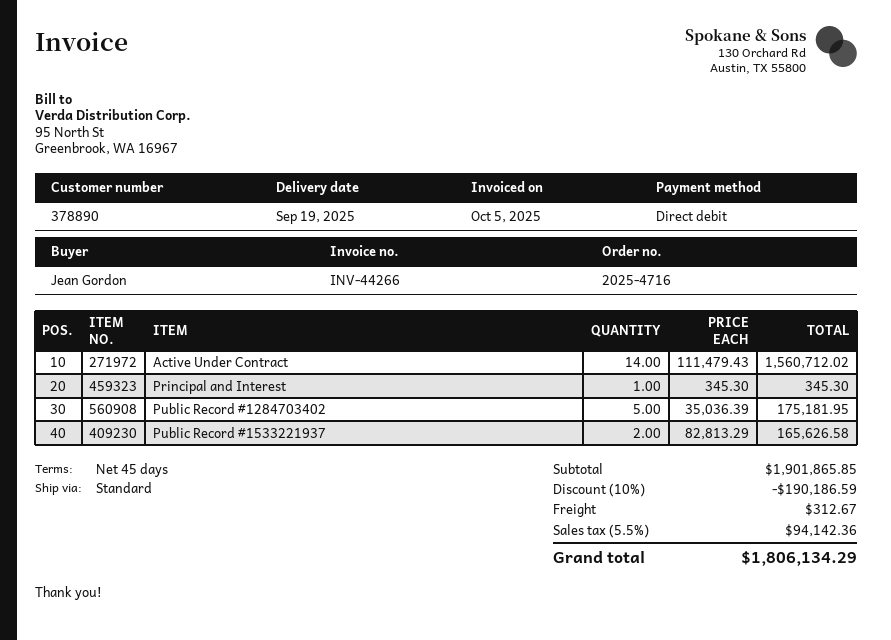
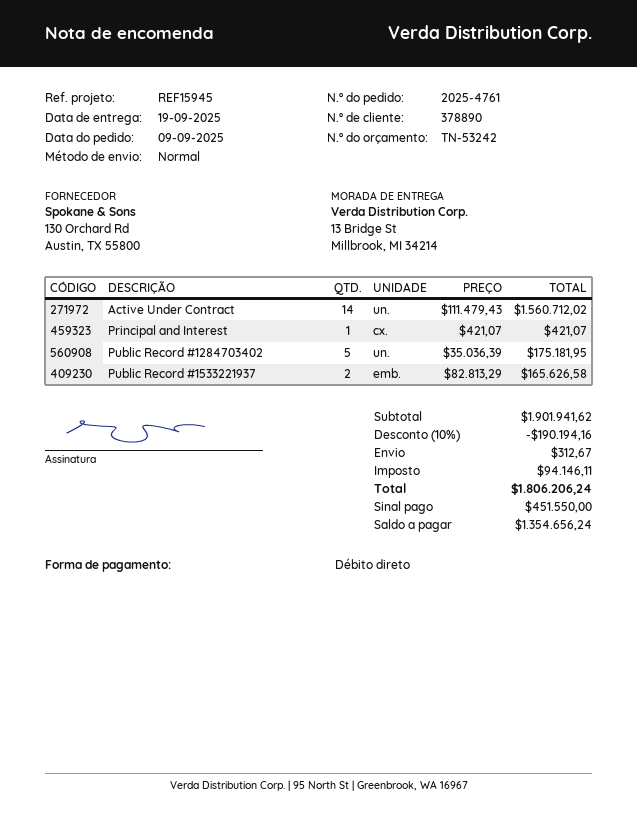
order number: 2025-4716 -> 2025-4761
Principal and Interest: 1 x 345.30 = 345.30 -> 1 x 421.07 = 421.07
subtotal: 1901865.85 -> 1901941.62
discount: 10% = 190186.59 -> 10% = 190194.16
tax: 94142.36 -> 94146.11
total: 1806134.29 -> 1806206.24

